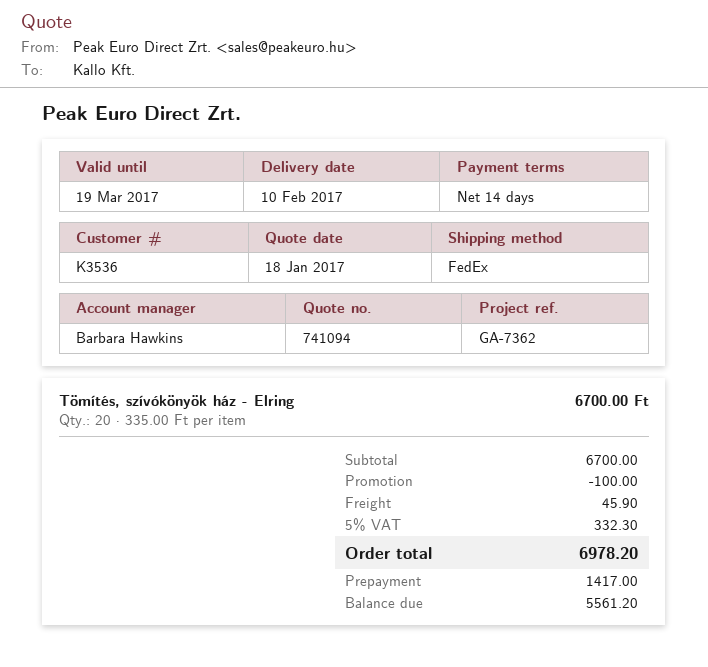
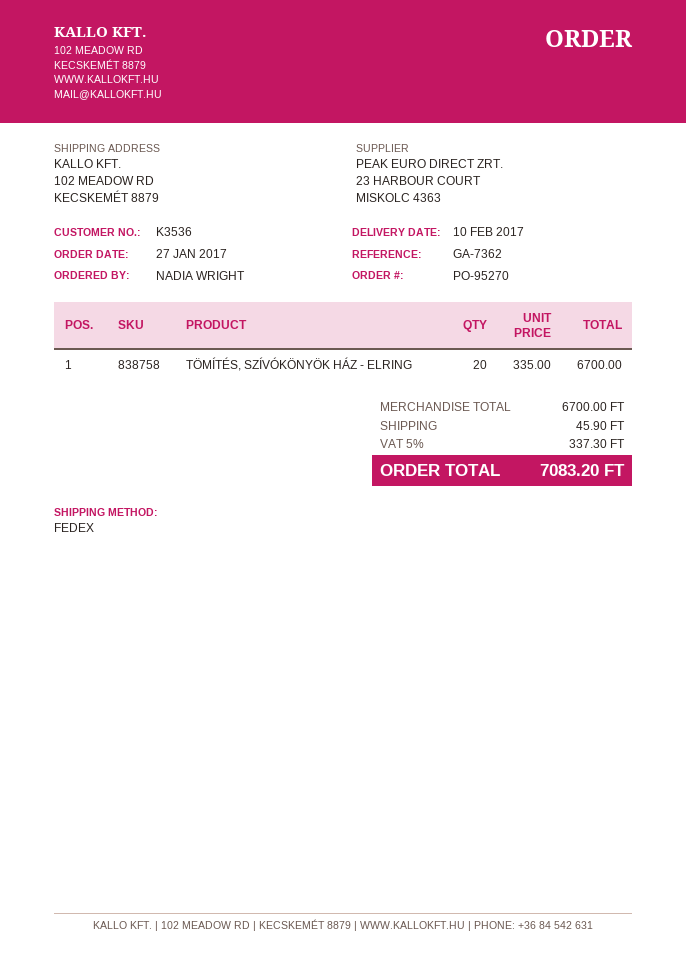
discount: 100.00 -> none
tax: 5% = 332.30 -> 5% = 337.30
total: 6978.20 -> 7083.20

